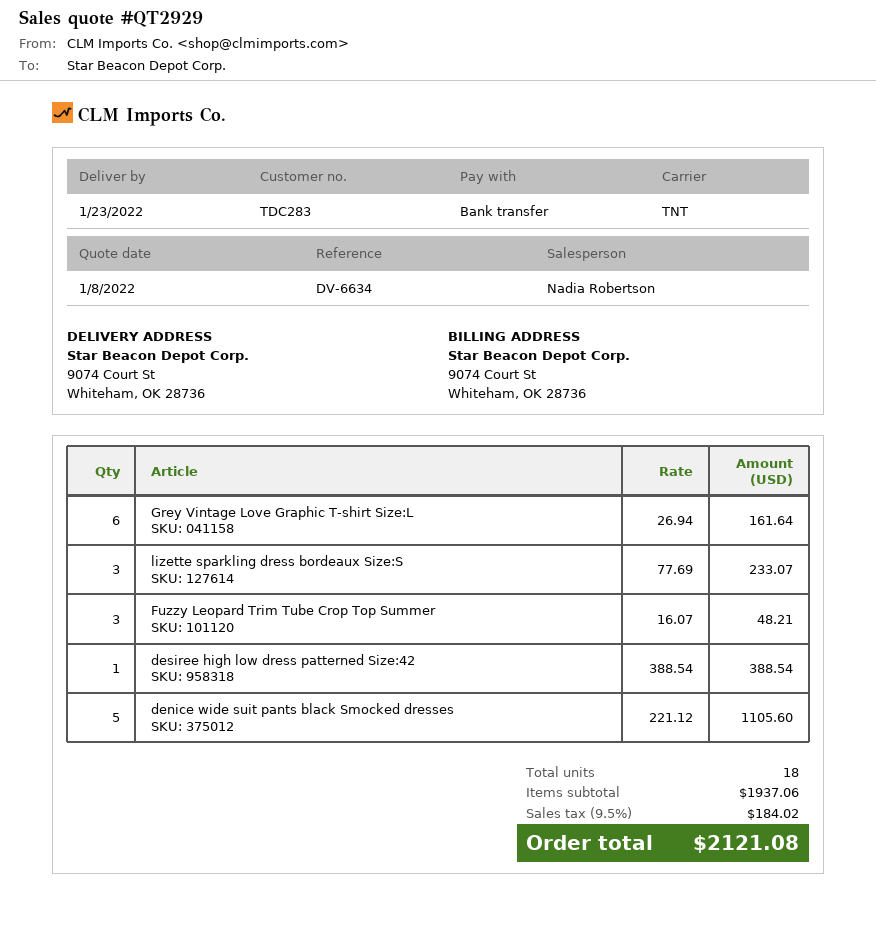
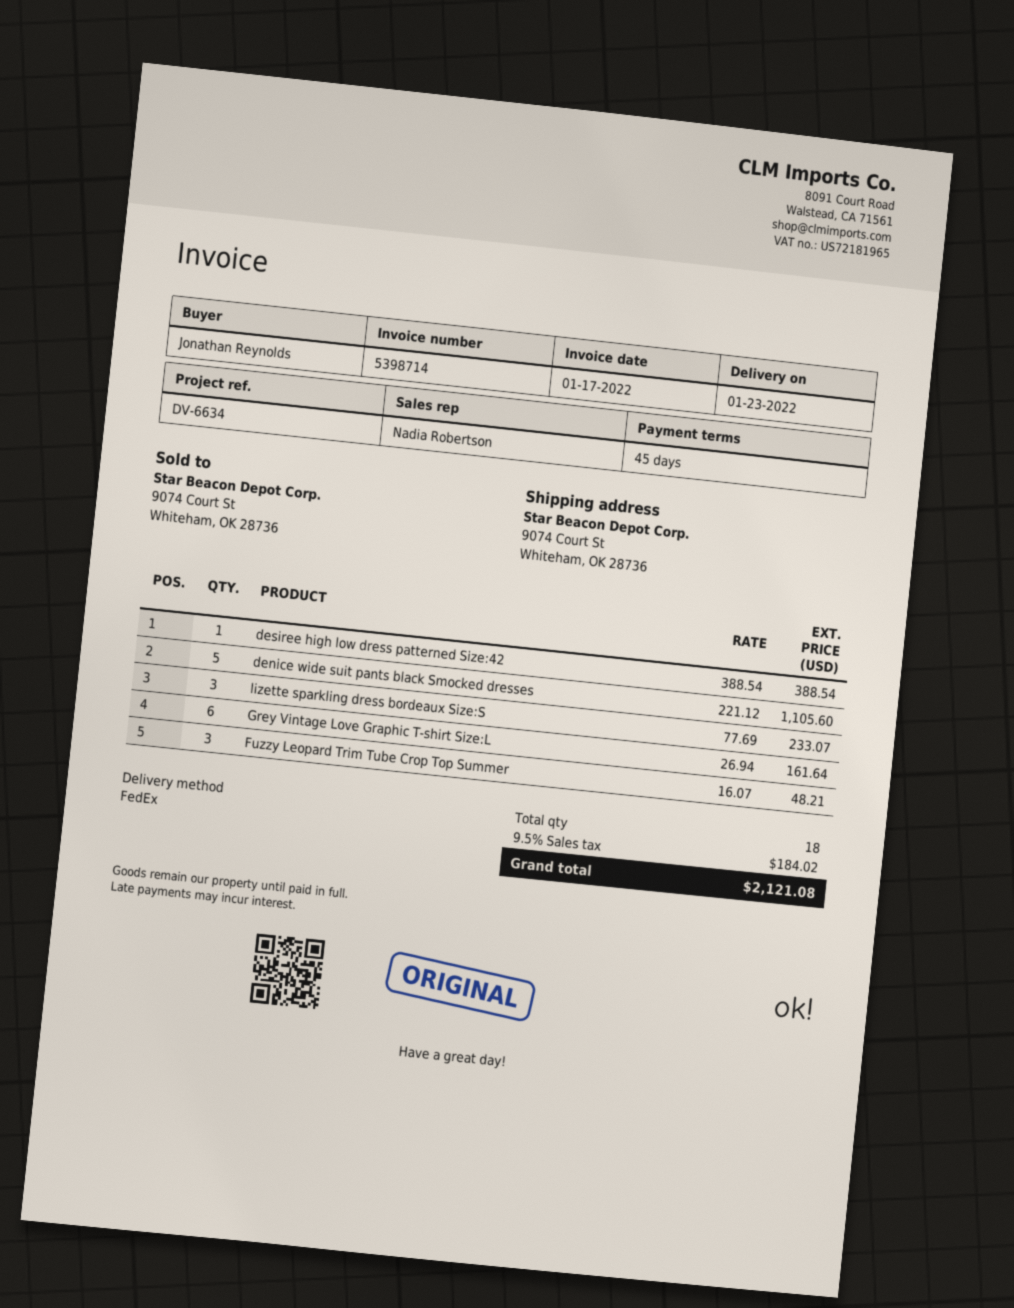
shipping method: TNT -> FedEx

